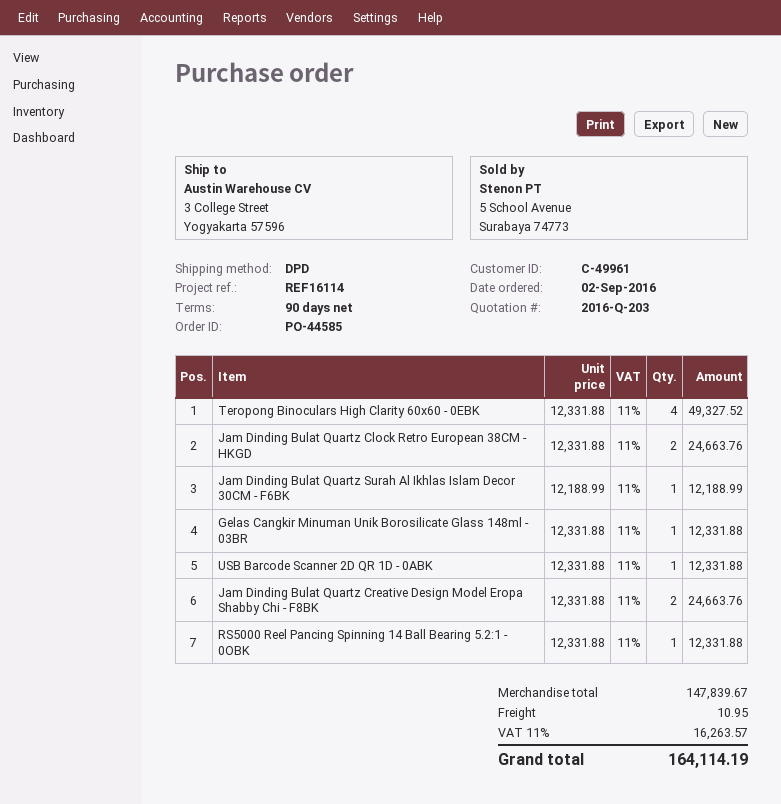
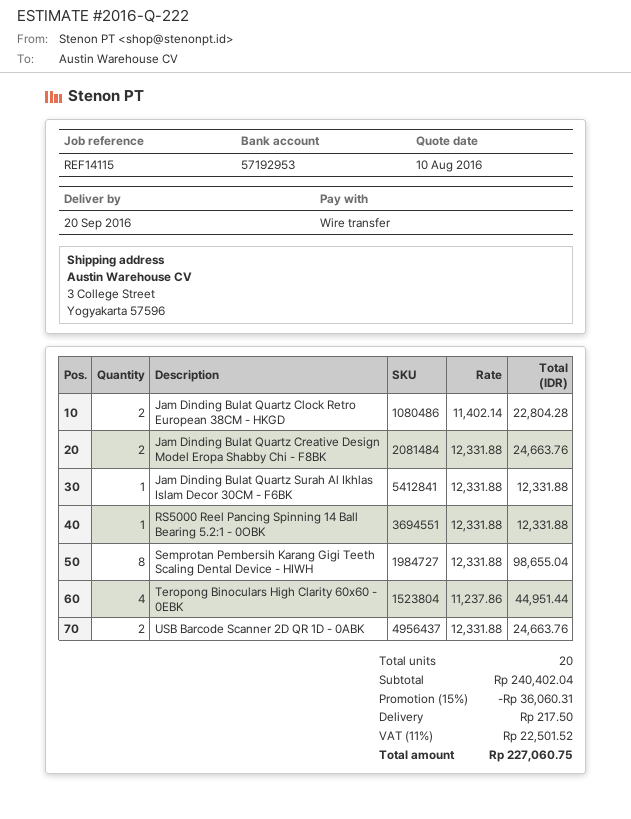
quote number: 2016-Q-203 -> 2016-Q-222
reference: REF16114 -> REF14115
Teropong Binoculars High Clarity 60x60 - 0EBK: 4 x 12331.88 = 49327.52 -> 4 x 11237.86 = 44951.44
Jam Dinding Bulat Quartz Clock Retro European 38CM - HKGD: 2 x 12331.88 = 24663.76 -> 2 x 11402.14 = 22804.28
Jam Dinding Bulat Quartz Surah Al Ikhlas Islam Decor 30CM - F6BK: 1 x 12188.99 = 12188.99 -> 1 x 12331.88 = 12331.88
Gelas Cangkir Minuman Unik Borosilicate Glass 148ml - 03BR: 1 x 12331.88 = 12331.88 -> none
USB Barcode Scanner 2D QR 1D - 0ABK: 1 x 12331.88 = 12331.88 -> 2 x 12331.88 = 24663.76
Semprotan Pembersih Karang Gigi Teeth Scaling Dental Device - HIWH: none -> 8 x 12331.88 = 98655.04
subtotal: 147839.67 -> 240402.04
discount: none -> 15% = 36060.31
shipping: 10.95 -> 217.50
tax: 11% = 16263.57 -> 11% = 22501.52
total: 164114.19 -> 227060.75

